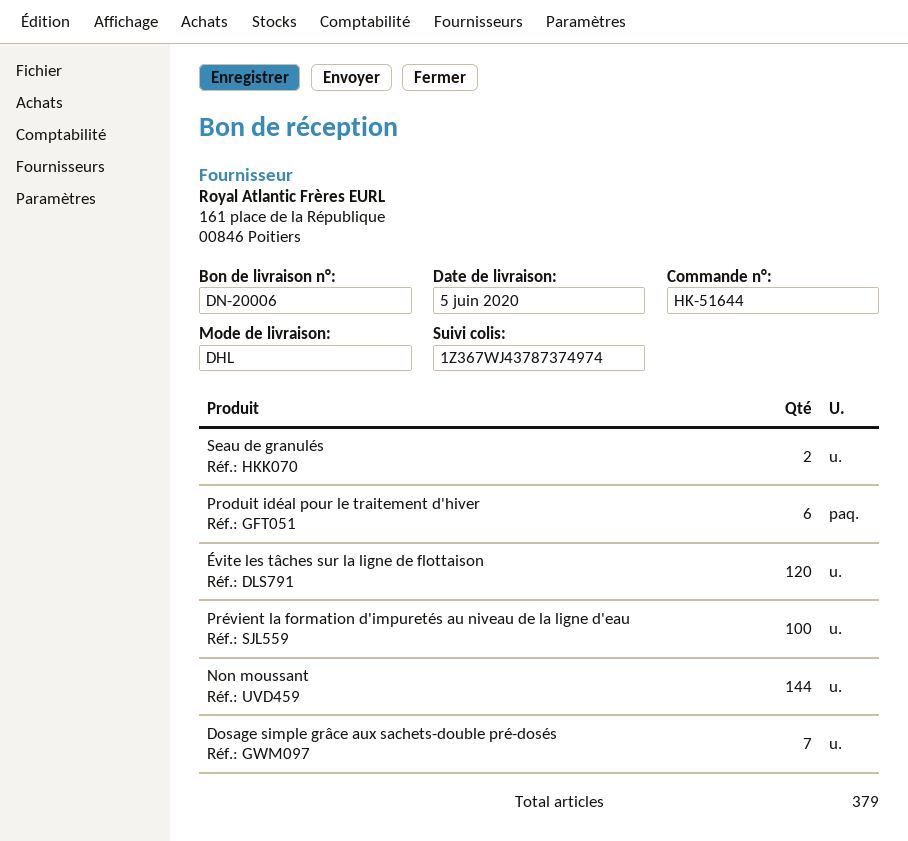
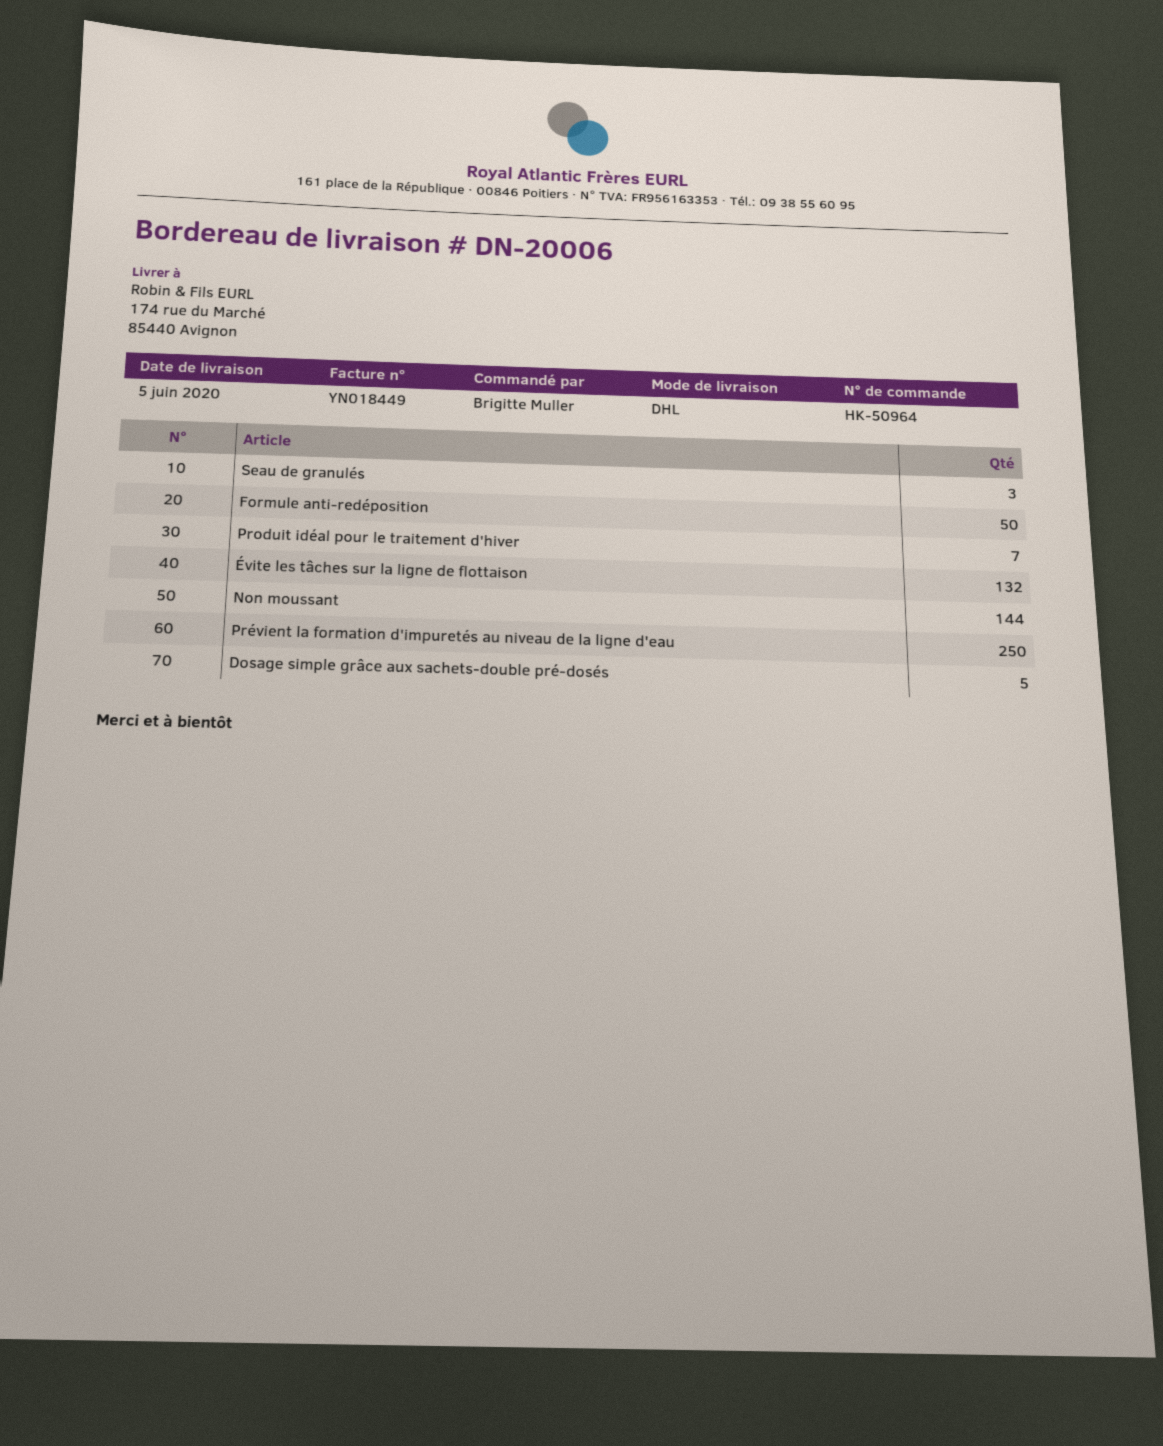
order number: HK-51644 -> HK-50964
Seau de granulés: 2 -> 3
Produit idéal pour le traitement d'hiver: 6 -> 7
Évite les tâches sur la ligne de flottaison: 120 -> 132
Prévient la formation d'impuretés au niveau de la ligne d'eau: 100 -> 250
Dosage simple grâce aux sachets-double pré-dosés: 7 -> 5
Formule anti-redéposition: none -> 50

